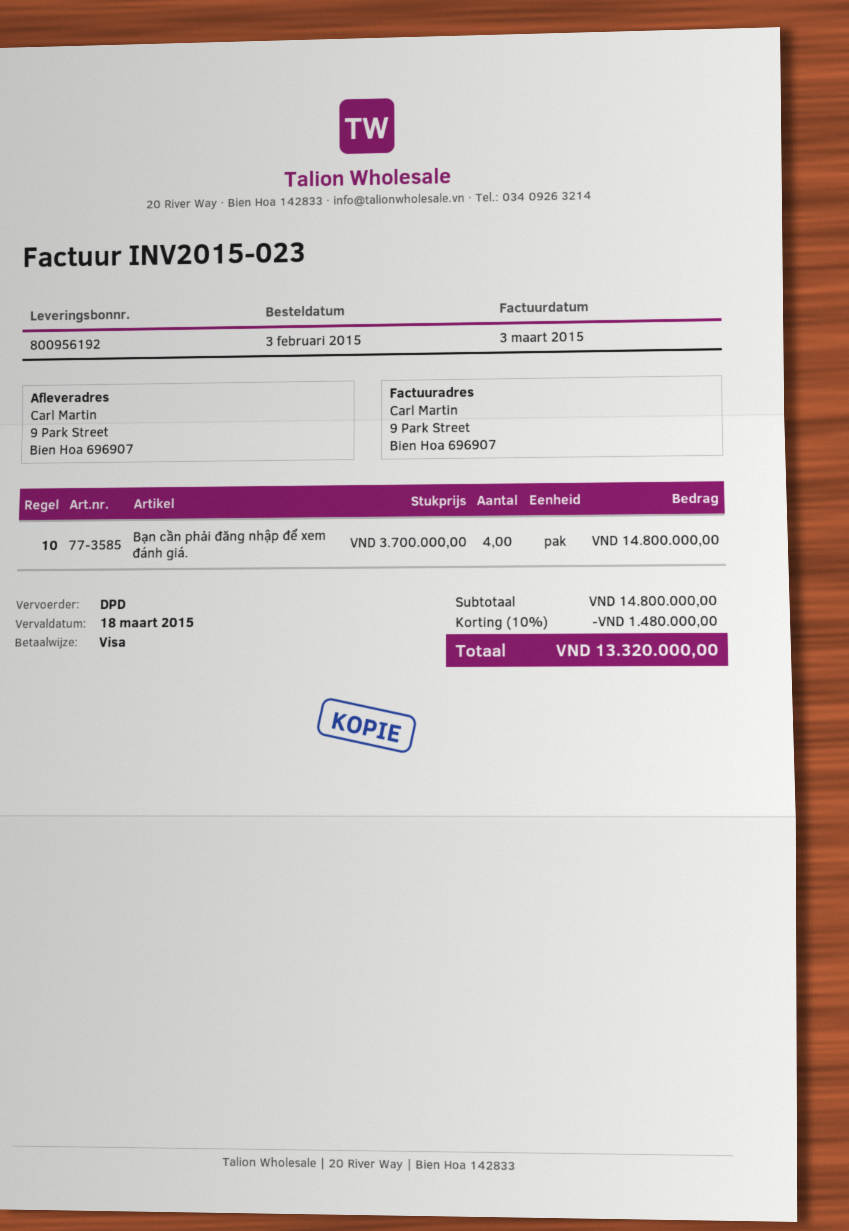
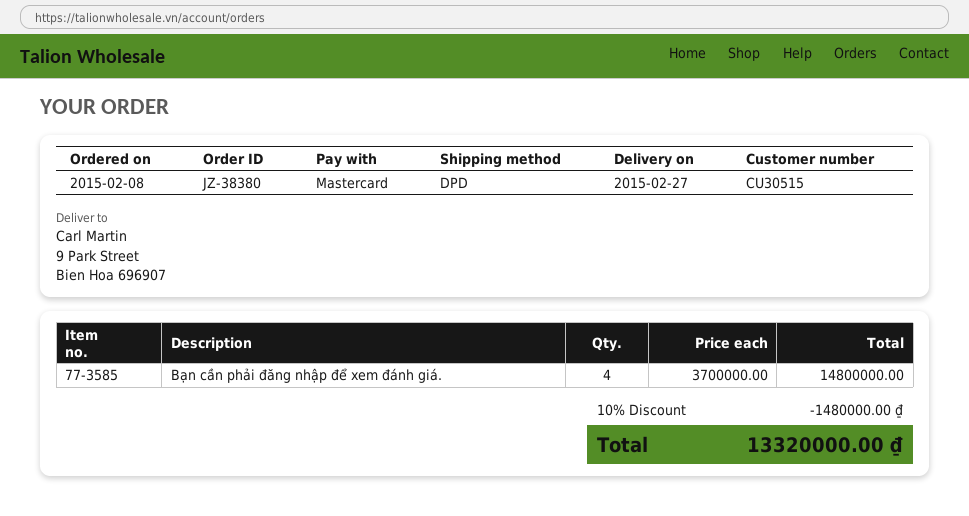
order date: 2015-02-03 -> 2015-02-08
payment method: Visa -> Mastercard

